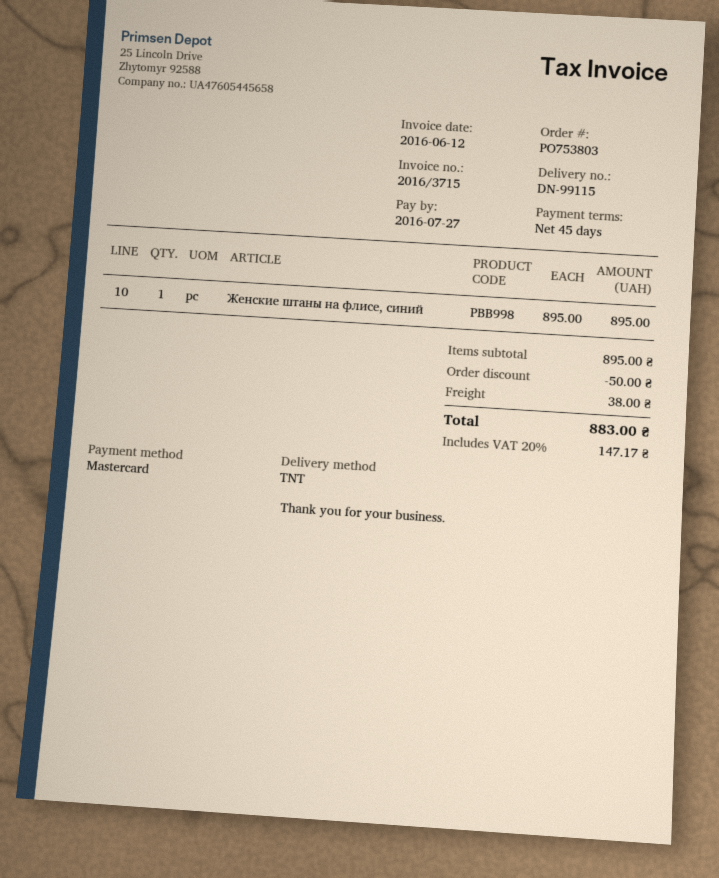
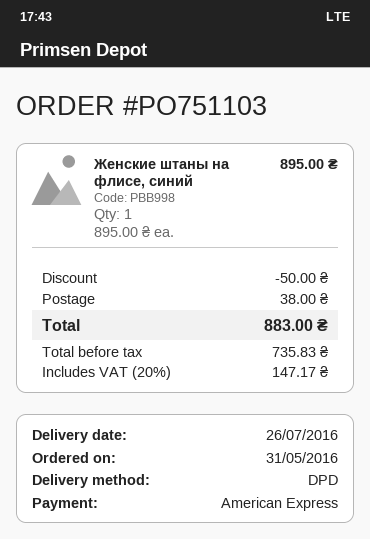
order number: PO753803 -> PO751103
payment method: Mastercard -> American Express
shipping method: TNT -> DPD

